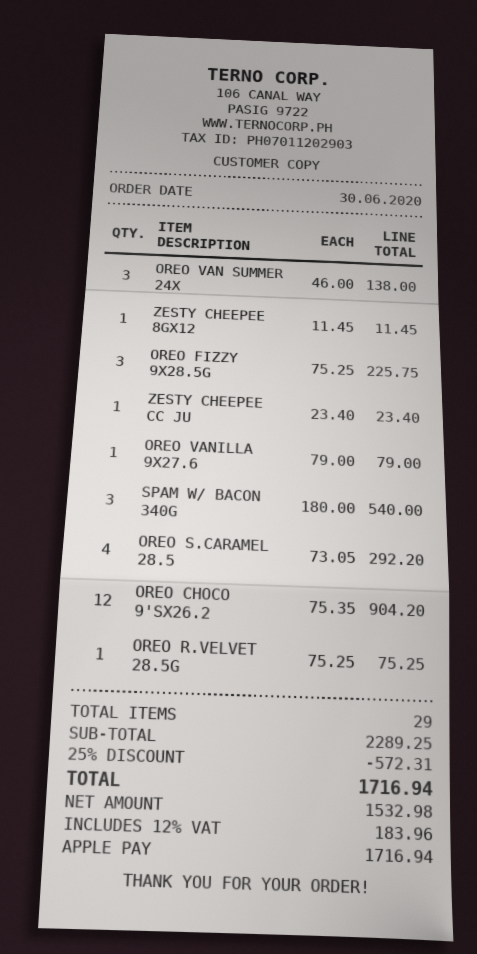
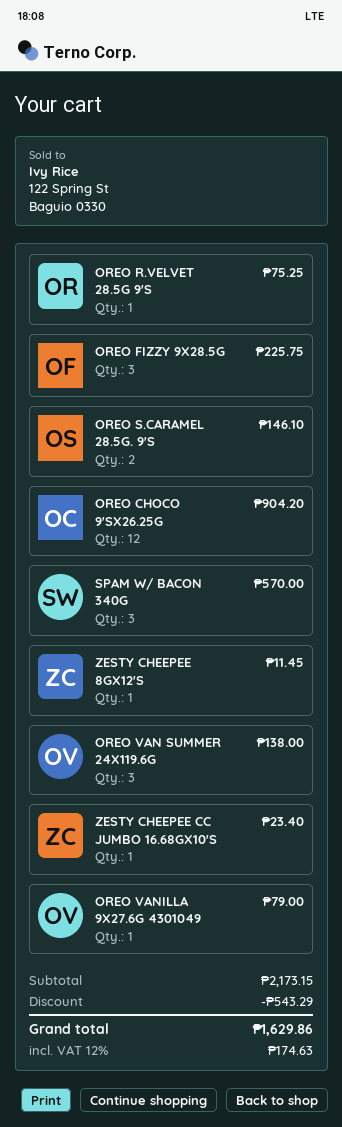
SPAM W/ BACON 340G: 3 for 540.00 -> 3 for 570.00
OREO S.CARAMEL 28.5: 4 for 292.20 -> 2 for 146.10
subtotal: 2289.25 -> 2173.15
discount: 572.31 -> 543.29
tax: 12% = 183.96 -> 12% = 174.63
total: 1716.94 -> 1629.86

